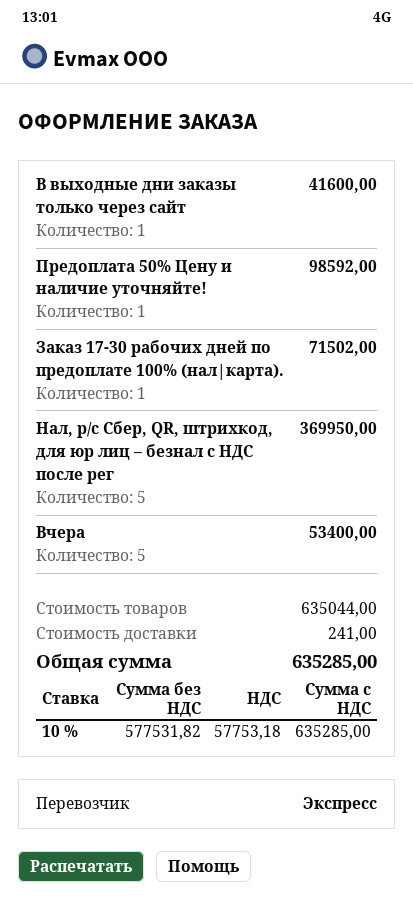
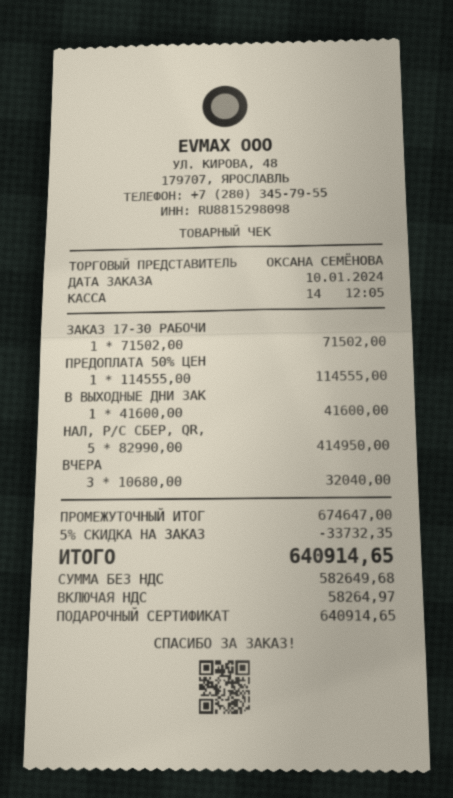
Предоплата 50% Цену и наличие уточняйте!: 1 for 98592.00 -> 1 for 114555.00
Нал, р/с Сбер, QR, штрихкод, для юр лиц – безнал с НДС после рег: 5 for 369950.00 -> 5 for 414950.00
Вчера: 5 for 53400.00 -> 3 for 32040.00
subtotal: 635044.00 -> 674647.00
discount: none -> 5% = 33732.35
shipping: 241.00 -> none
net: 577531.82 -> 582649.68
tax: 57753.18 -> 58264.97
total: 635285.00 -> 640914.65

